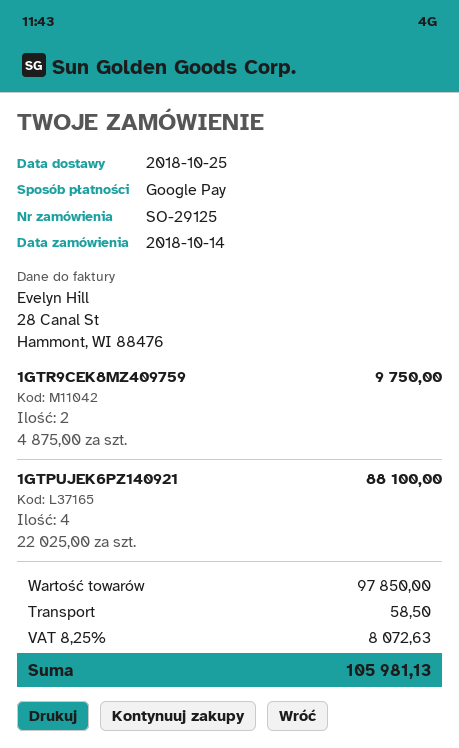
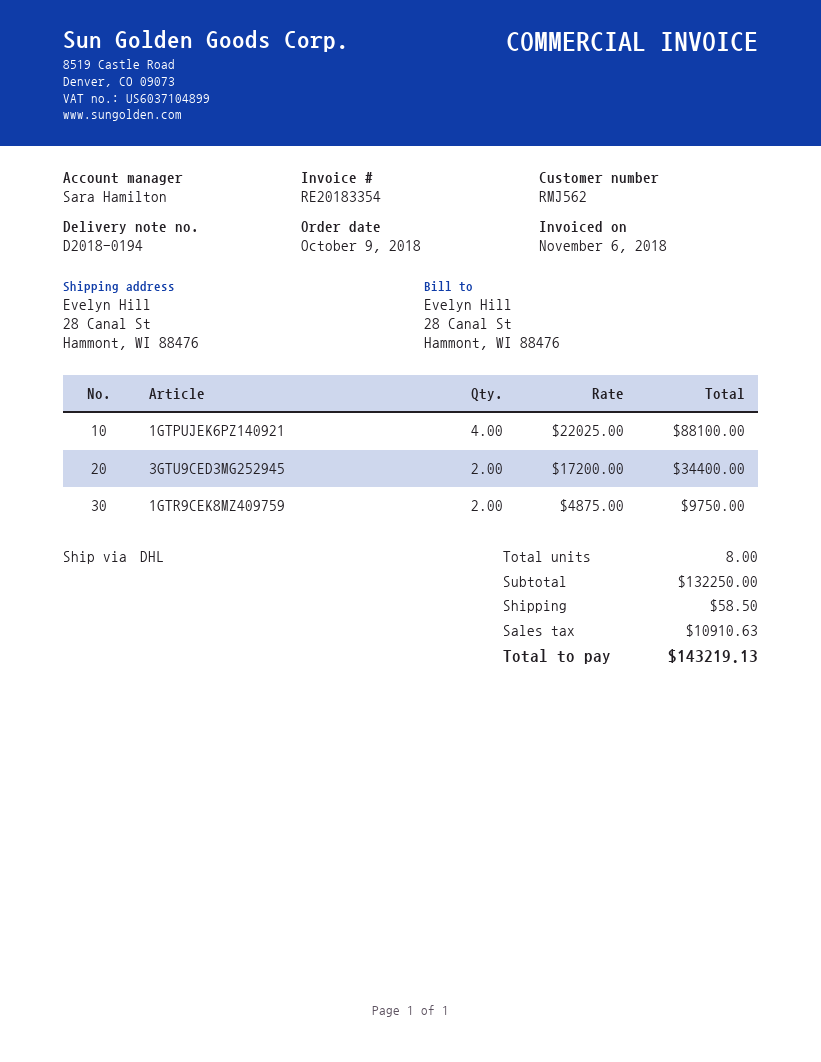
order date: 2018-10-14 -> 2018-10-09
3GTU9CED3MG252945: none -> 2 x 17200.00 = 34400.00
subtotal: 97850.00 -> 132250.00
tax: 8072.63 -> 10910.63
total: 105981.13 -> 143219.13

